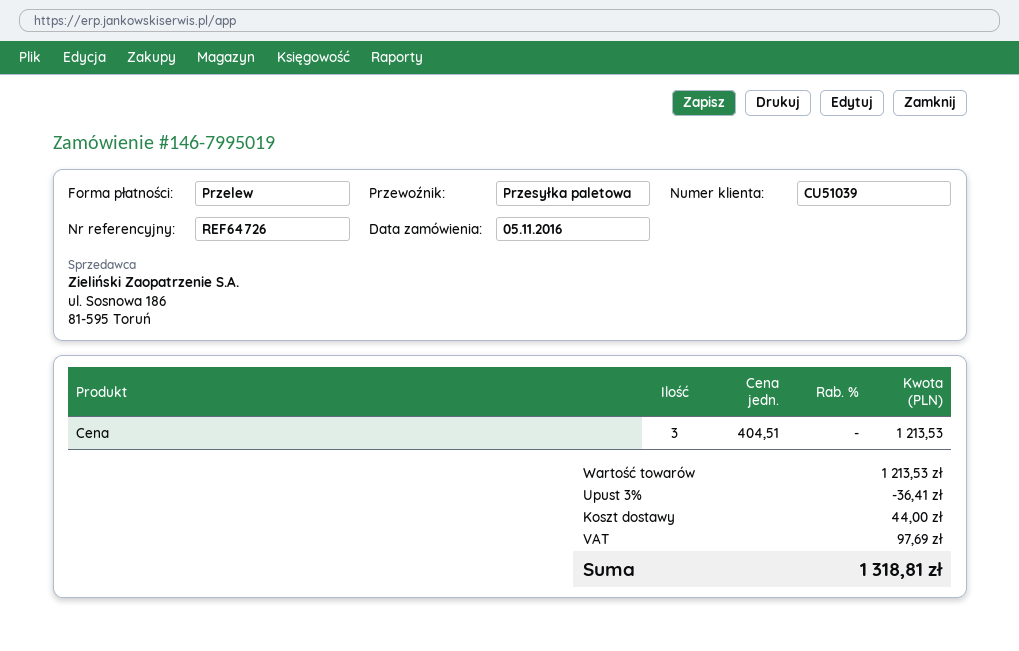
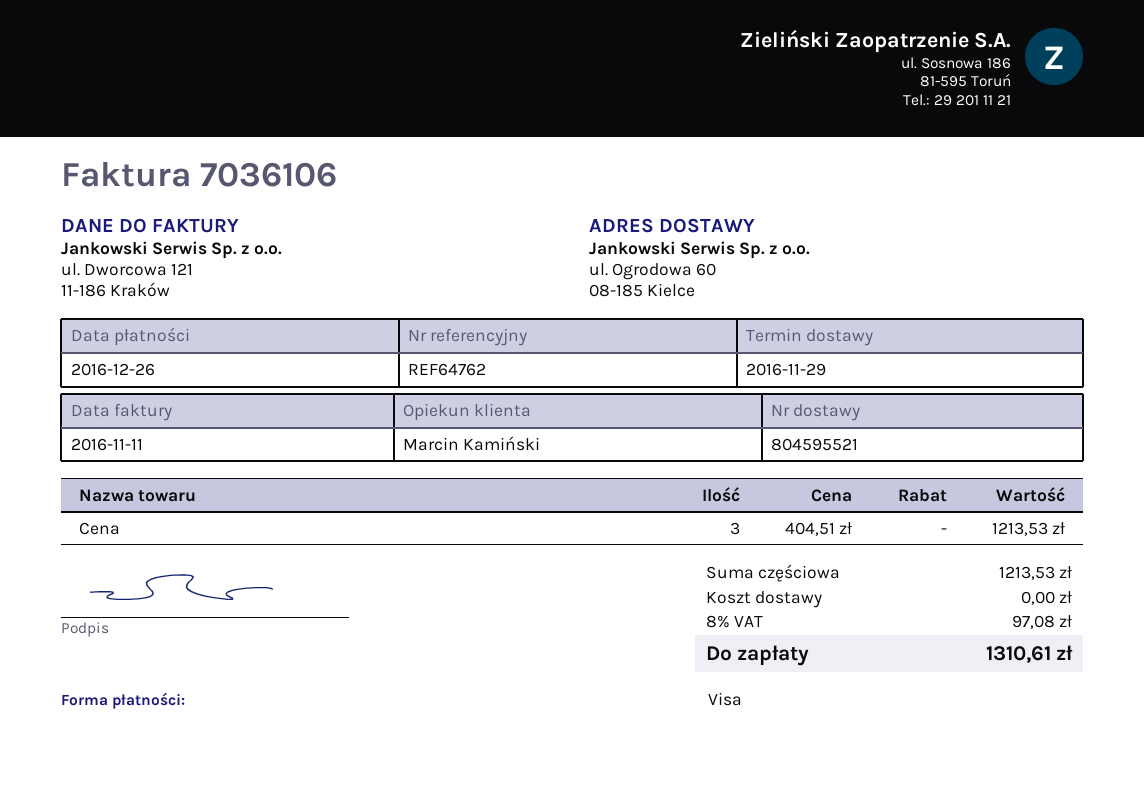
reference: REF64726 -> REF64762
payment method: bank transfer -> Visa
discount: 3% = 36.41 -> none
shipping: 44.00 -> 0.00
tax: 97.69 -> 97.08
total: 1318.81 -> 1310.61

